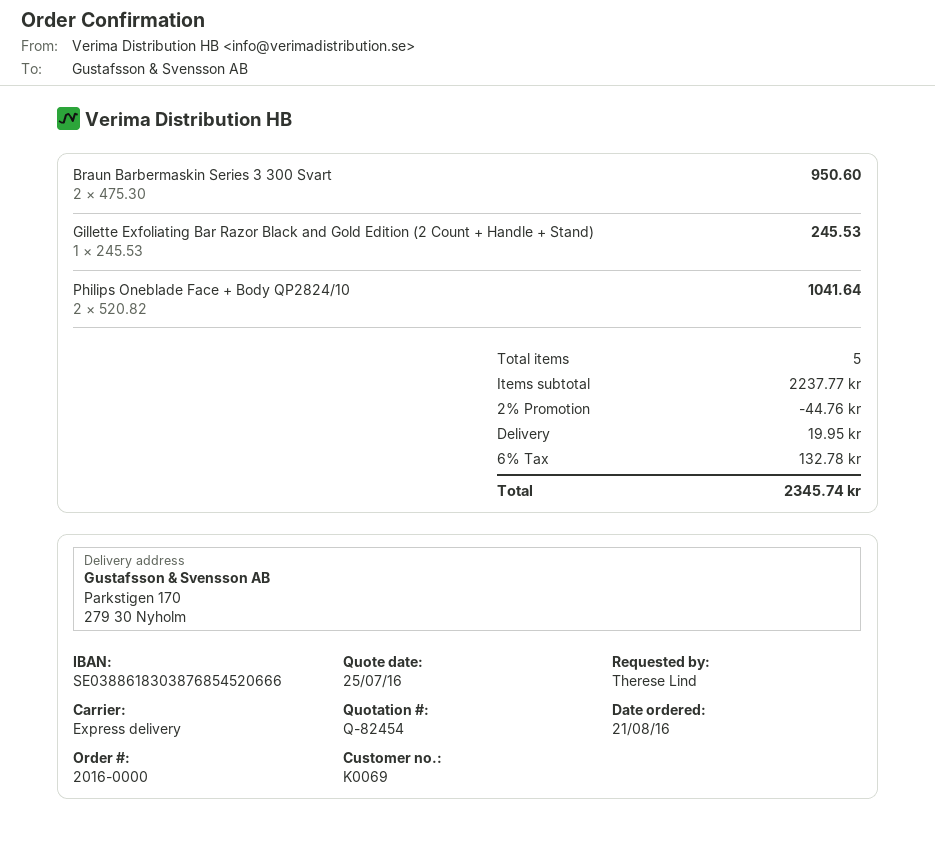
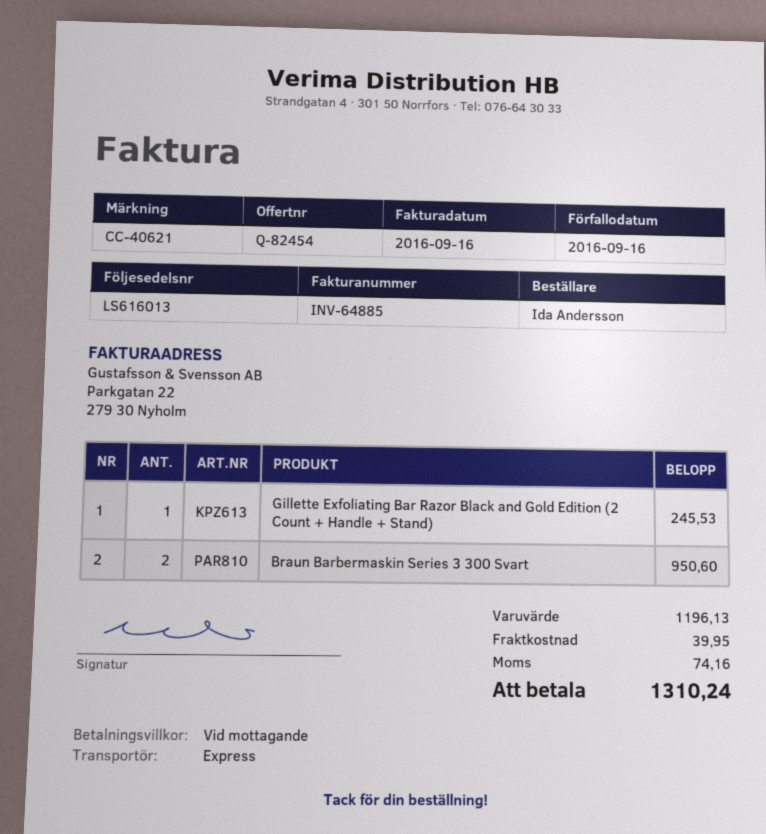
ordered by: Therese Lind -> Ida Andersson
Philips Oneblade Face + Body QP2824/10: 2 for 1041.64 -> none
subtotal: 2237.77 -> 1196.13
discount: 2% = 44.76 -> none
shipping: 19.95 -> 39.95
tax: 132.78 -> 74.16
total: 2345.74 -> 1310.24

